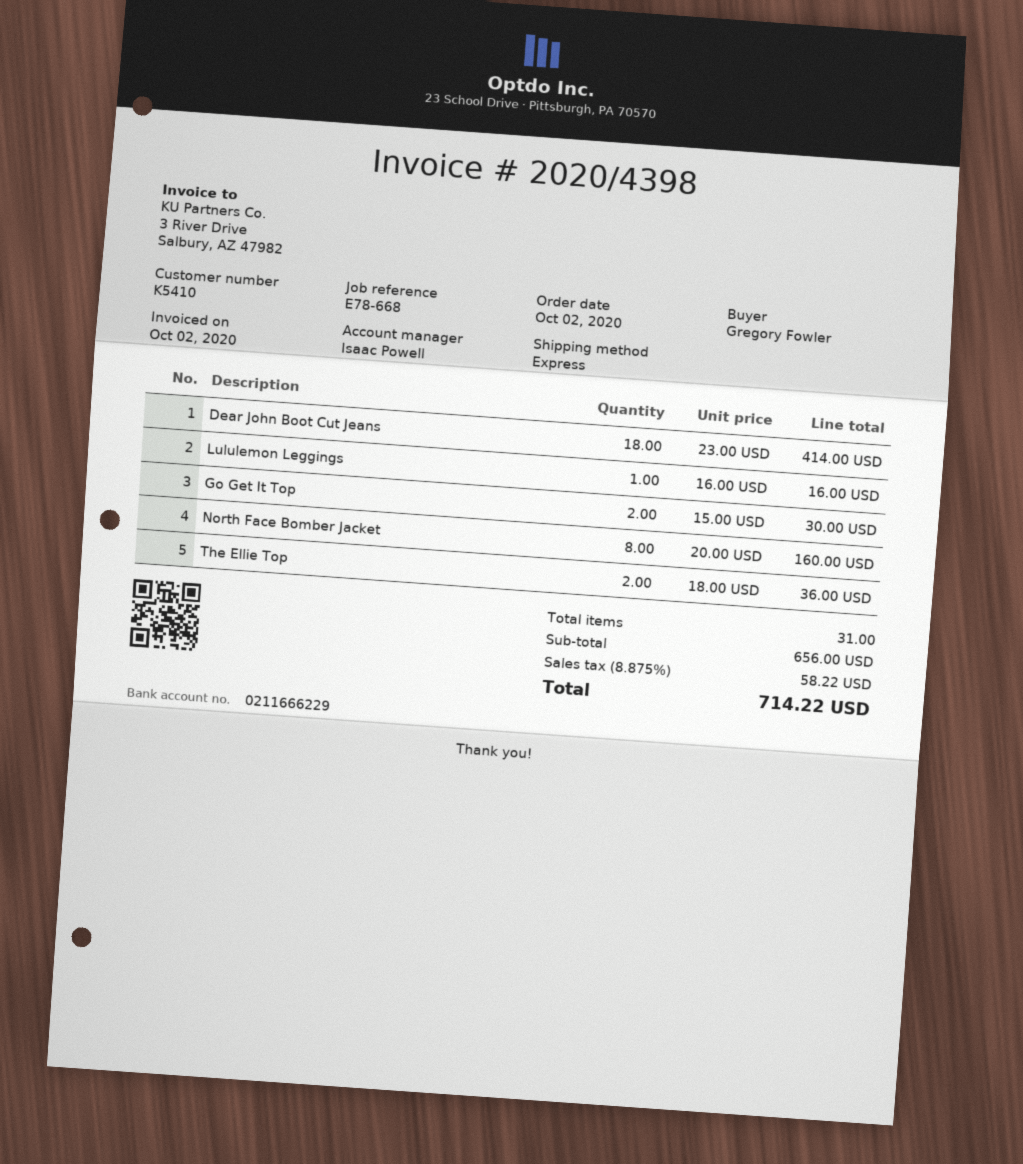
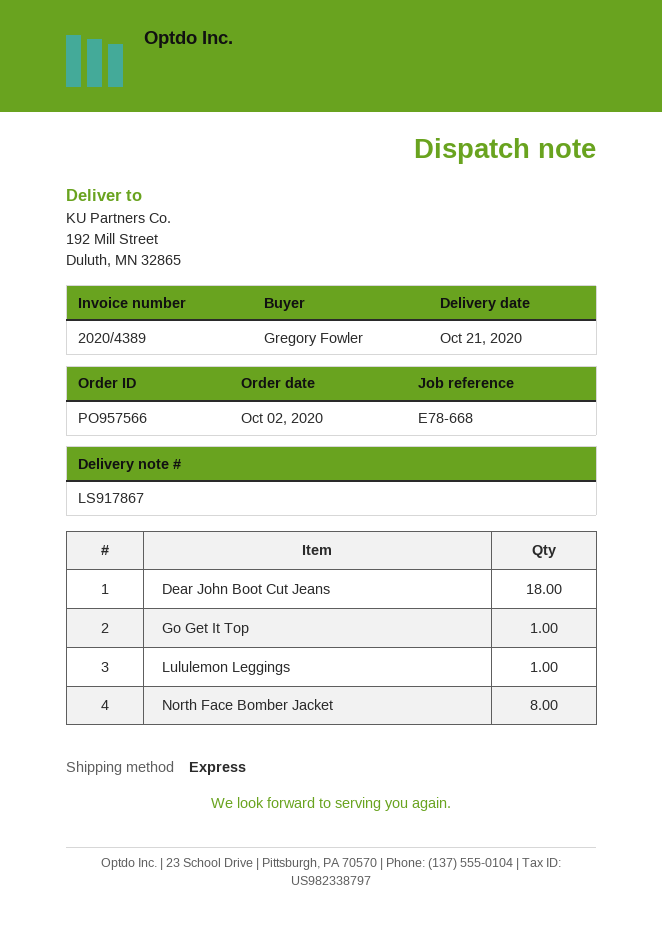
invoice number: 2020/4398 -> 2020/4389
Go Get It Top: 2 -> 1
The Ellie Top: 2 -> none

